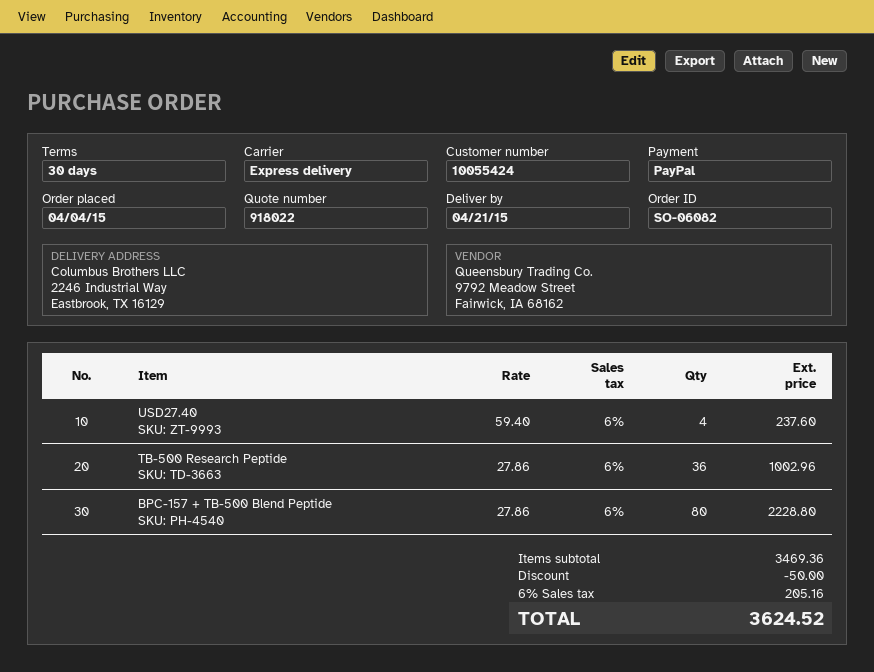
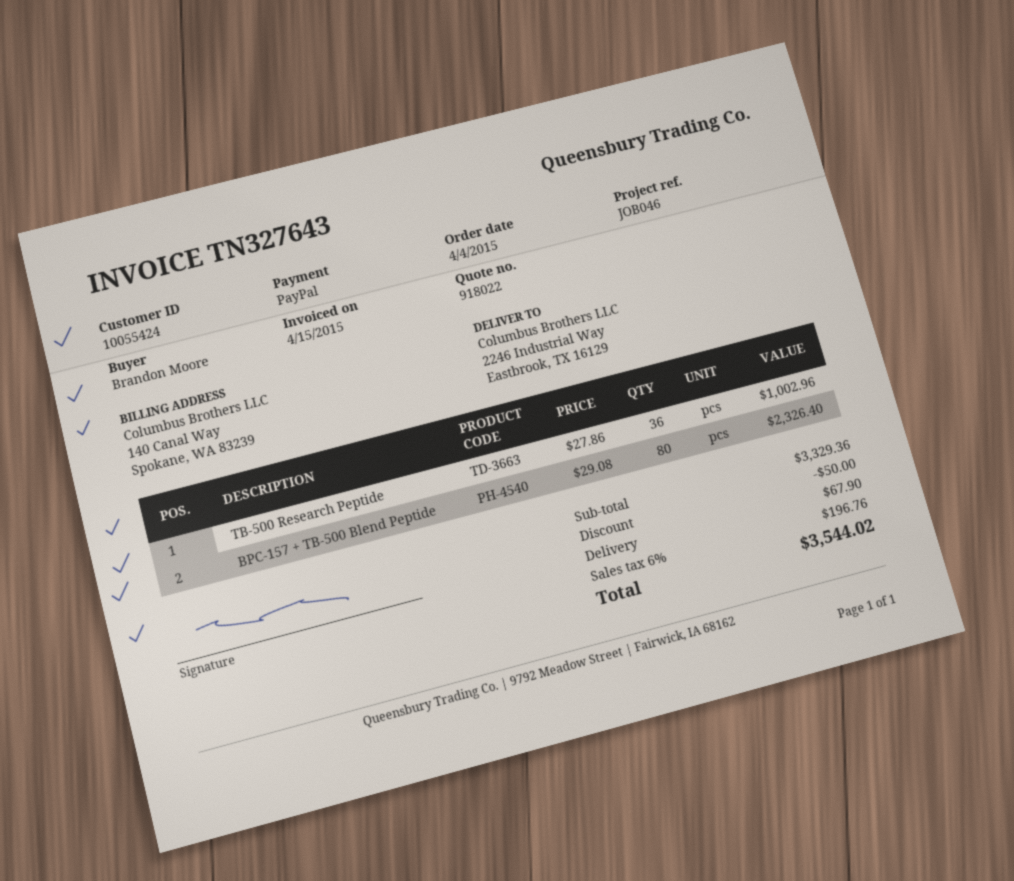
USD27.40: 4 x 59.40 = 237.60 -> none
BPC-157 + TB-500 Blend Peptide: 80 x 27.86 = 2228.80 -> 80 x 29.08 = 2326.40
subtotal: 3469.36 -> 3329.36
shipping: none -> 67.90
tax: 6% = 205.16 -> 6% = 196.76
total: 3624.52 -> 3544.02

